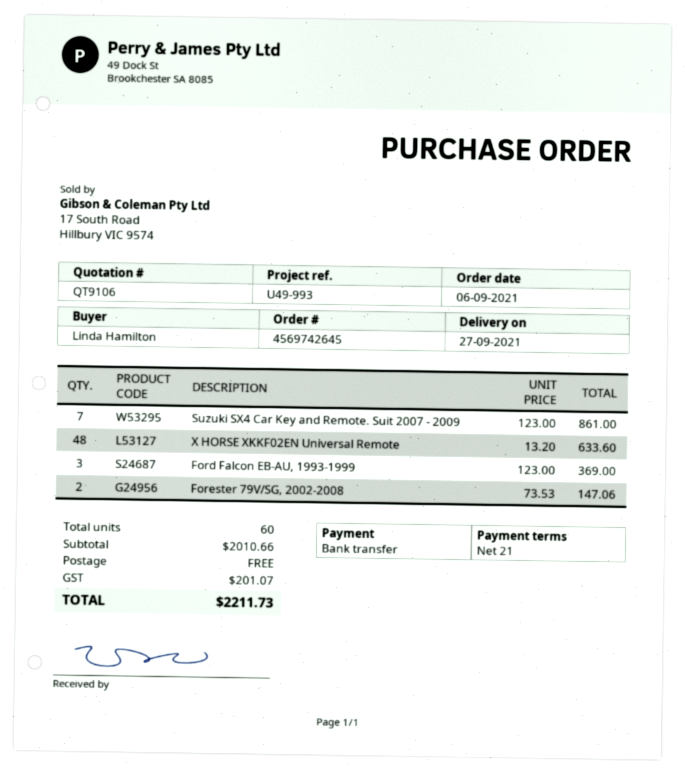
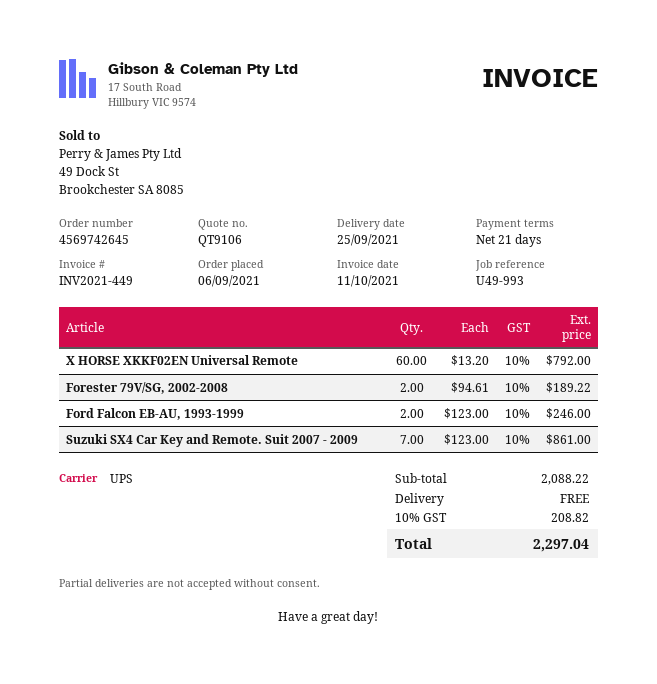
delivery date: 2021-09-27 -> 2021-09-25
X HORSE XKKF02EN Universal Remote: 48 x 13.20 = 633.60 -> 60 x 13.20 = 792.00
Ford Falcon EB-AU, 1993-1999: 3 x 123.00 = 369.00 -> 2 x 123.00 = 246.00
Forester 79V/SG, 2002-2008: 2 x 73.53 = 147.06 -> 2 x 94.61 = 189.22
subtotal: 2010.66 -> 2088.22
tax: 201.07 -> 208.82
total: 2211.73 -> 2297.04

